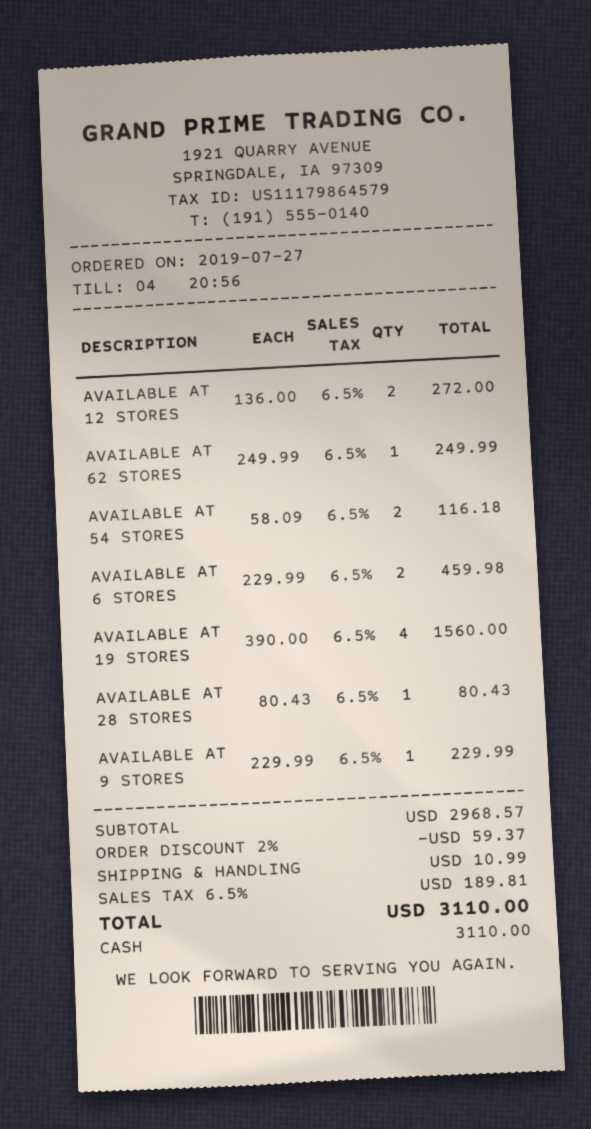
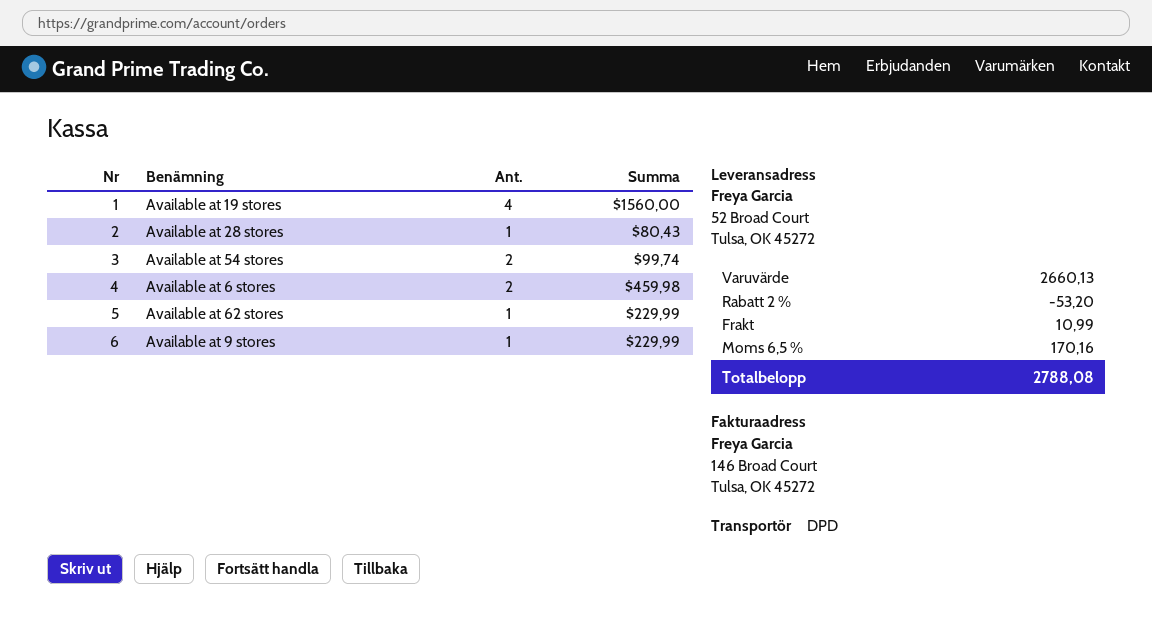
AVAILABLE AT 12 STORES: 2 for 272.00 -> none
AVAILABLE AT 62 STORES: 1 for 249.99 -> 1 for 229.99
AVAILABLE AT 54 STORES: 2 for 116.18 -> 2 for 99.74
subtotal: 2968.57 -> 2660.13
discount: 2% = 59.37 -> 2% = 53.20
tax: 6.5% = 189.81 -> 6.5% = 170.16
total: 3110.00 -> 2788.08

